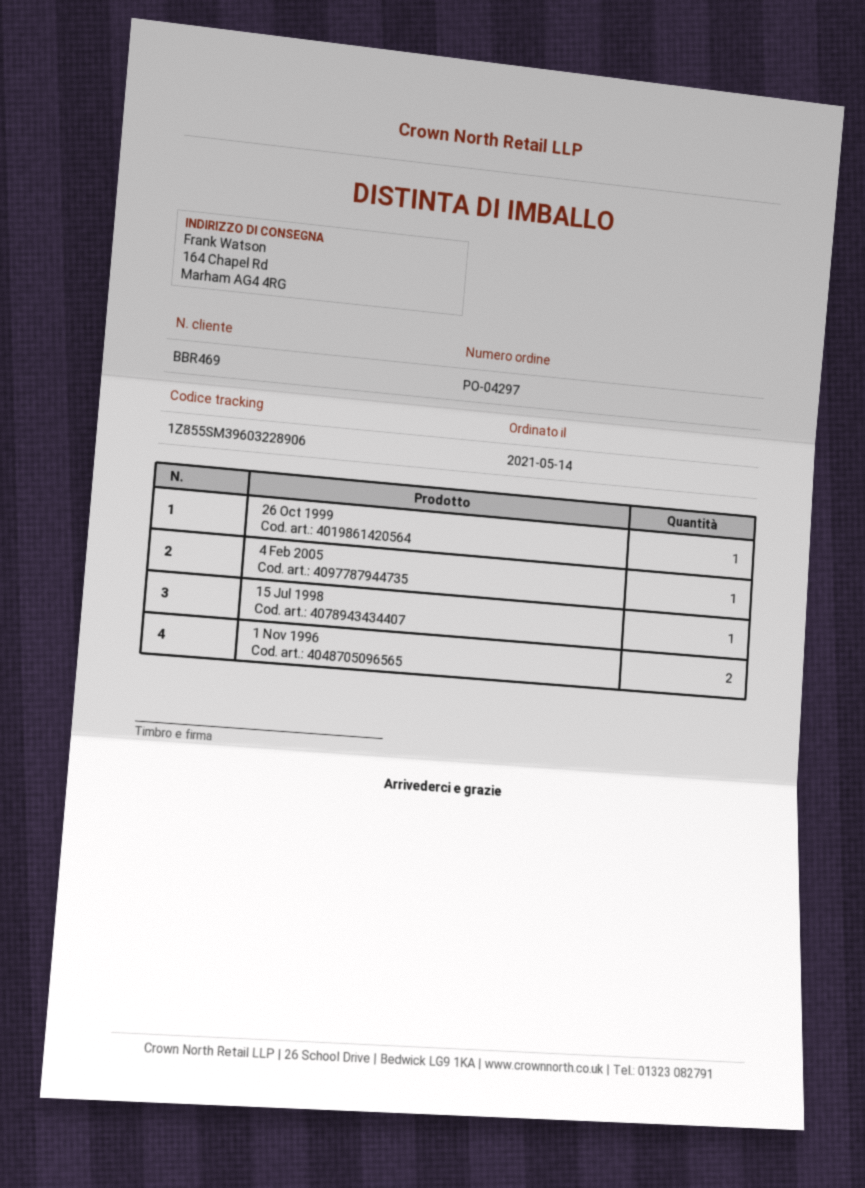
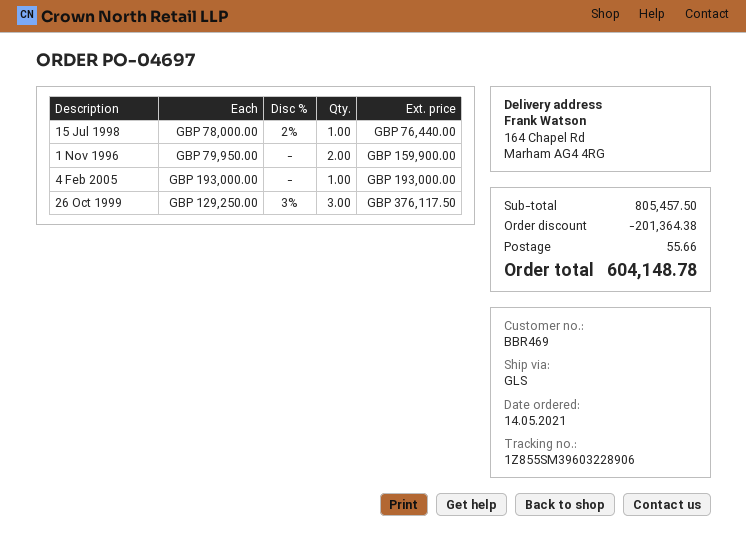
order number: PO-04297 -> PO-04697
26 Oct 1999: 1 -> 3

